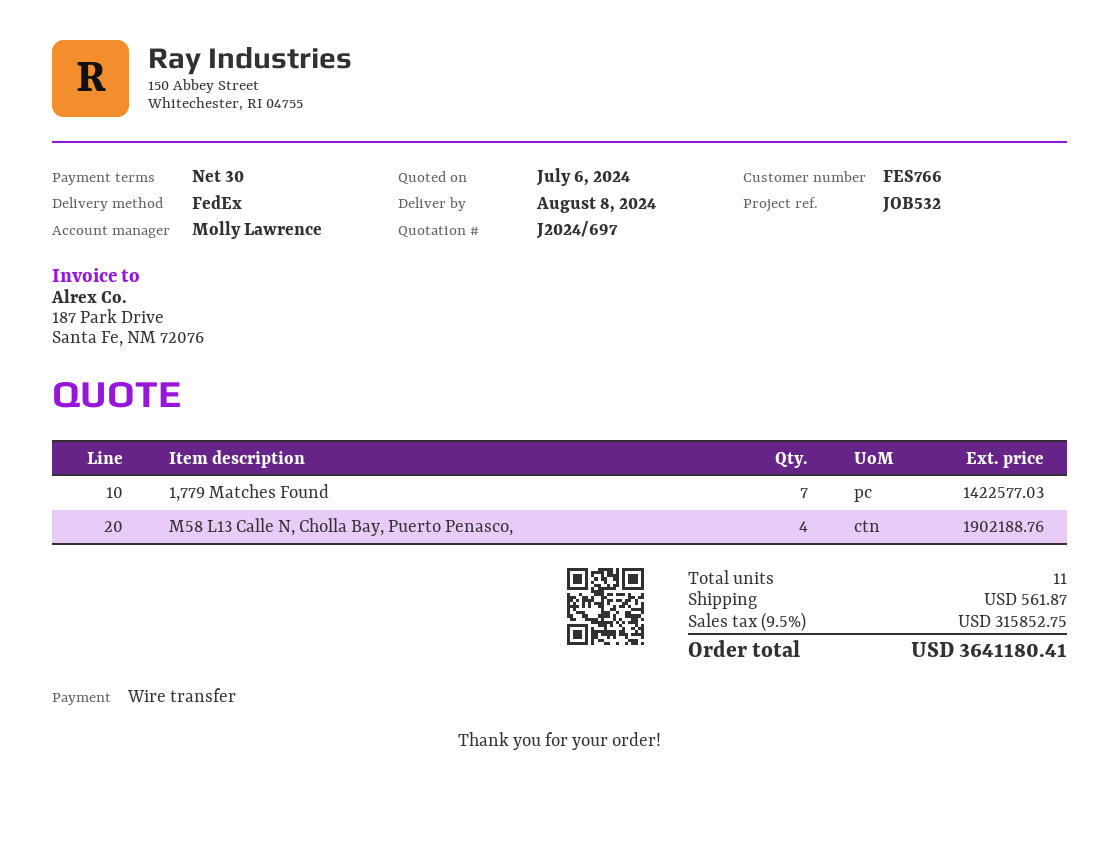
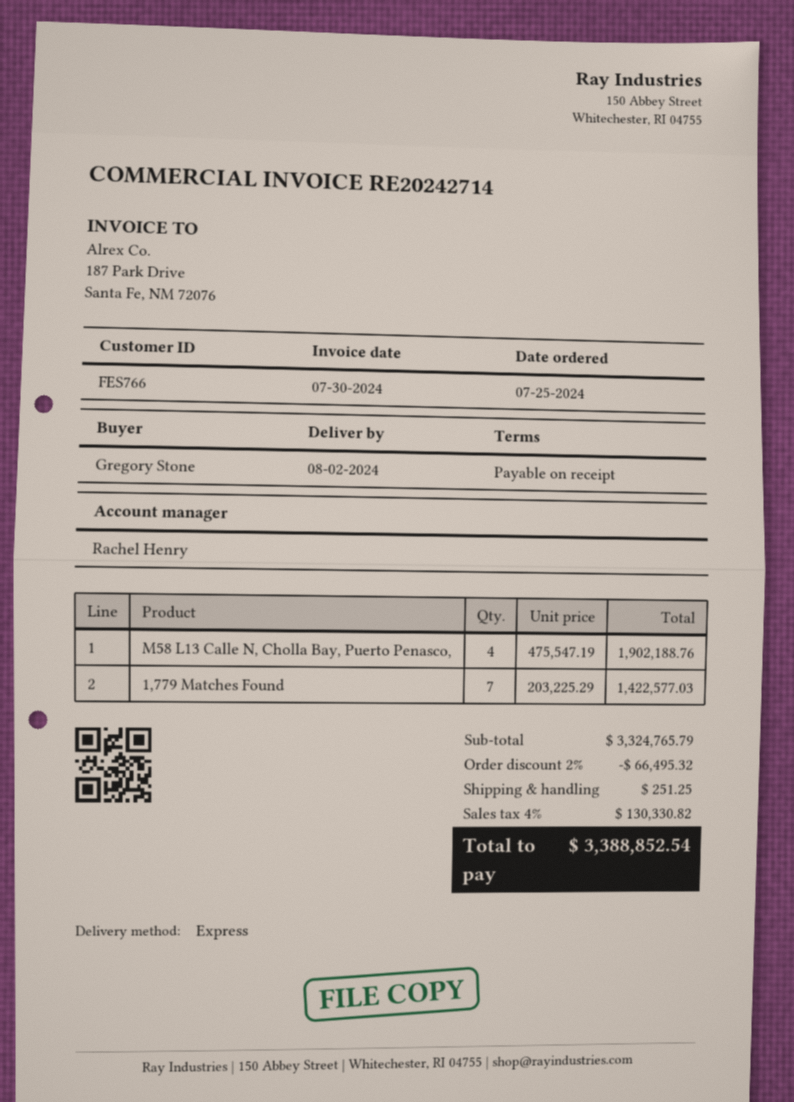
delivery date: 2024-08-08 -> 2024-08-02
payment terms: 30 days -> on receipt
sales rep: Molly Lawrence -> Rachel Henry
shipping method: FedEx -> express
discount: none -> 2% = 66495.32
shipping: 561.87 -> 251.25
tax: 9.5% = 315852.75 -> 4% = 130330.82
total: 3641180.41 -> 3388852.54

